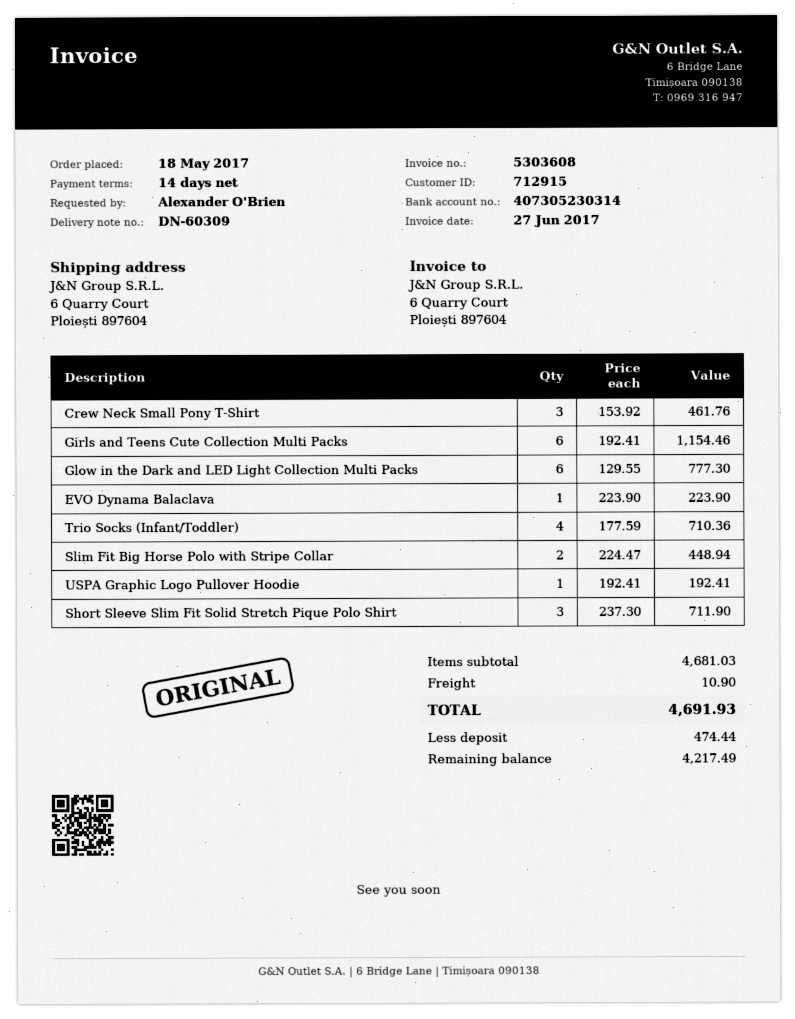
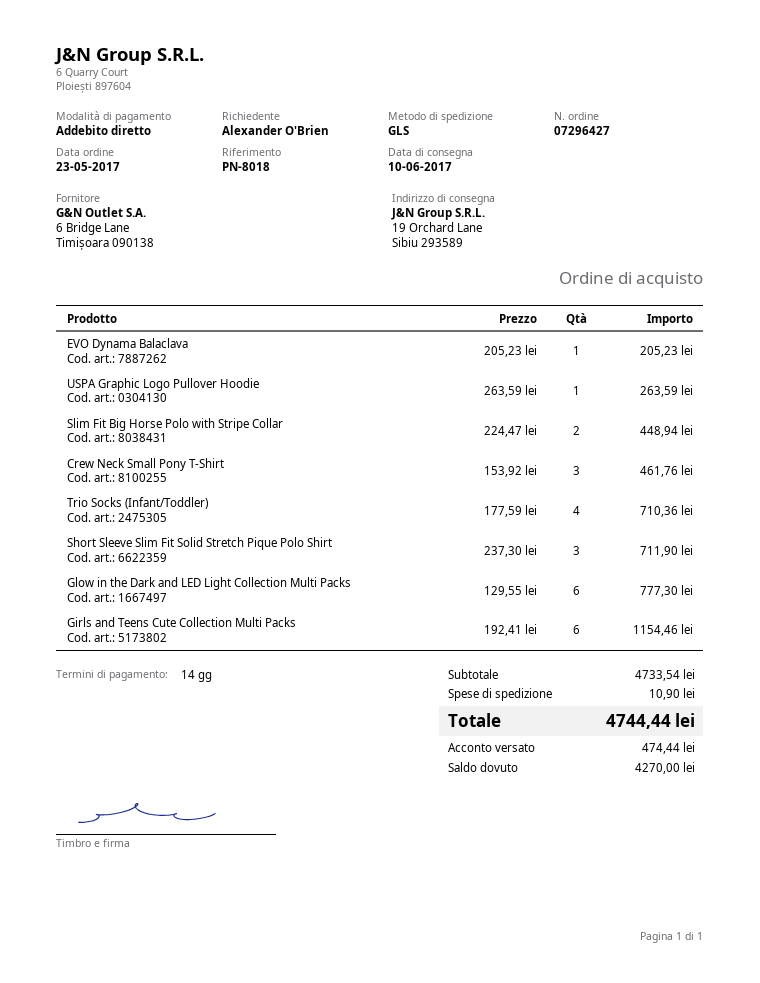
order date: 2017-05-18 -> 2017-05-23
ship to: 6 Quarry Court, Ploiești 897604 -> 19 Orchard Lane, Sibiu 293589
EVO Dynama Balaclava: 1 x 223.90 = 223.90 -> 1 x 205.23 = 205.23
USPA Graphic Logo Pullover Hoodie: 1 x 192.41 = 192.41 -> 1 x 263.59 = 263.59
subtotal: 4681.03 -> 4733.54
total: 4691.93 -> 4744.44
balance: 4217.49 -> 4270.00

